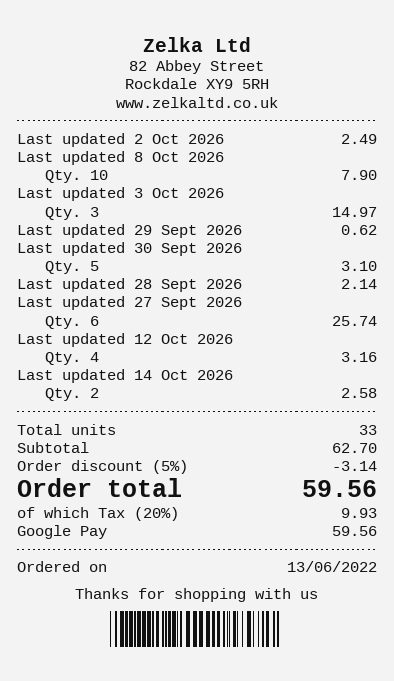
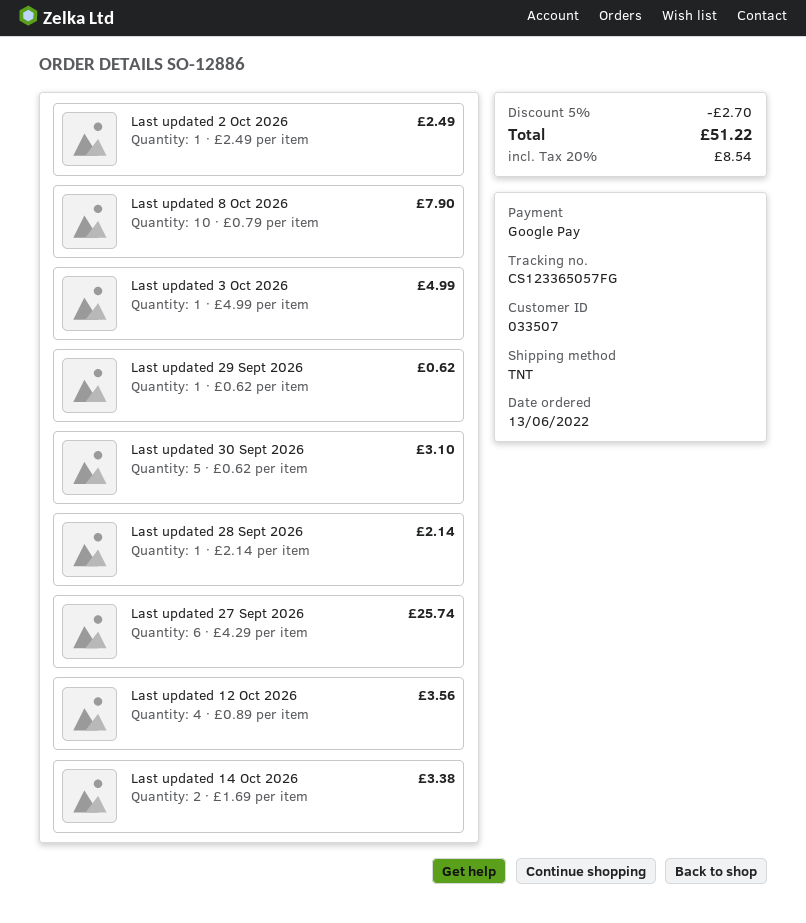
Last updated 3 Oct 2026: 3 for 14.97 -> 1 for 4.99
Last updated 12 Oct 2026: 4 for 3.16 -> 4 for 3.56
Last updated 14 Oct 2026: 2 for 2.58 -> 2 for 3.38
discount: 5% = 3.14 -> 5% = 2.70
tax: 20% = 9.93 -> 20% = 8.54
total: 59.56 -> 51.22

